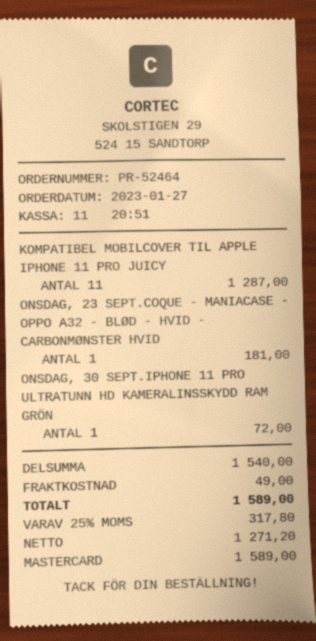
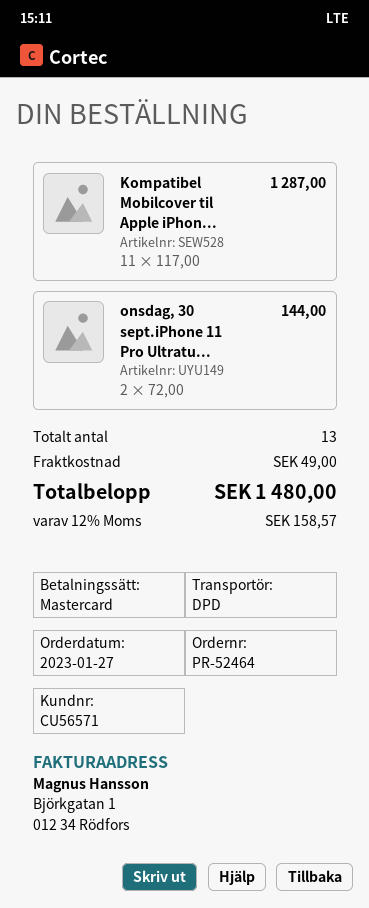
ONSDAG, 23 SEPT.COQUE - MANIACASE - OPPO A32 - BLØD - HVID - CARBONMØNSTER HVID: 1 for 181.00 -> none
ONSDAG, 30 SEPT.IPHONE 11 PRO ULTRATUNN HD KAMERALINSSKYDD RAM GRÖN: 1 for 72.00 -> 2 for 144.00
tax: 25% = 317.80 -> 12% = 158.57
total: 1589.00 -> 1480.00

